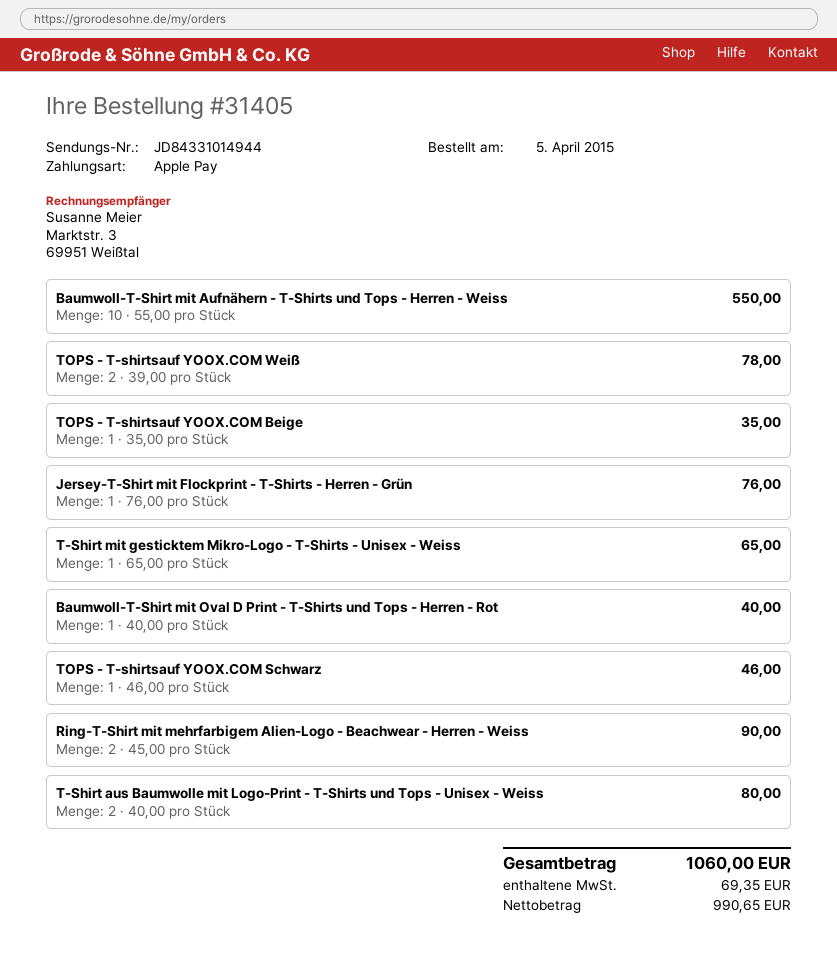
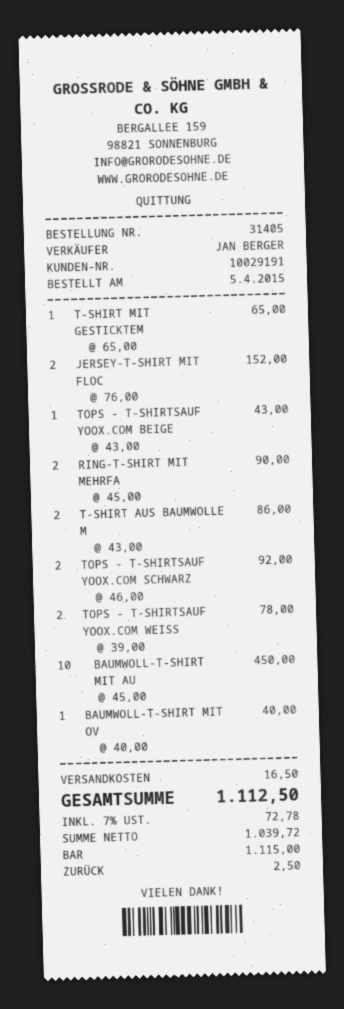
payment method: Apple Pay -> cash
Baumwoll-T-Shirt mit Aufnähern - T-Shirts und Tops - Herren - Weiss: 10 x 55.00 = 550.00 -> 10 x 45.00 = 450.00
TOPS - T-shirtsauf YOOX.COM Beige: 1 x 35.00 = 35.00 -> 1 x 43.00 = 43.00
Jersey-T-Shirt mit Flockprint - T-Shirts - Herren - Grün: 1 x 76.00 = 76.00 -> 2 x 76.00 = 152.00
TOPS - T-shirtsauf YOOX.COM Schwarz: 1 x 46.00 = 46.00 -> 2 x 46.00 = 92.00
T-Shirt aus Baumwolle mit Logo-Print - T-Shirts und Tops - Unisex - Weiss: 2 x 40.00 = 80.00 -> 2 x 43.00 = 86.00
shipping: none -> 16.50
net: 990.65 -> 1039.72
tax: 69.35 -> 72.78
total: 1060.00 -> 1112.50

